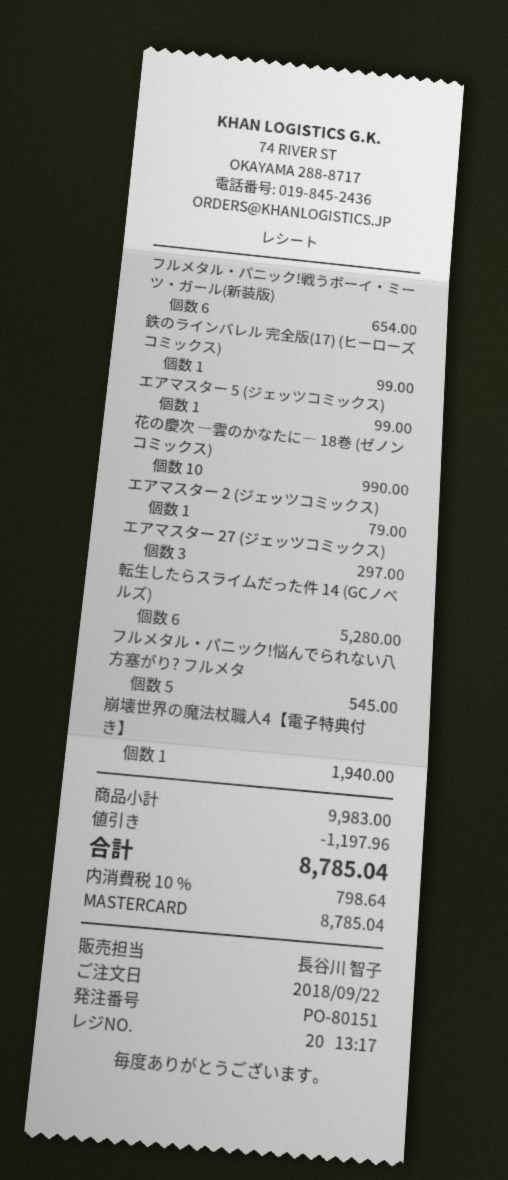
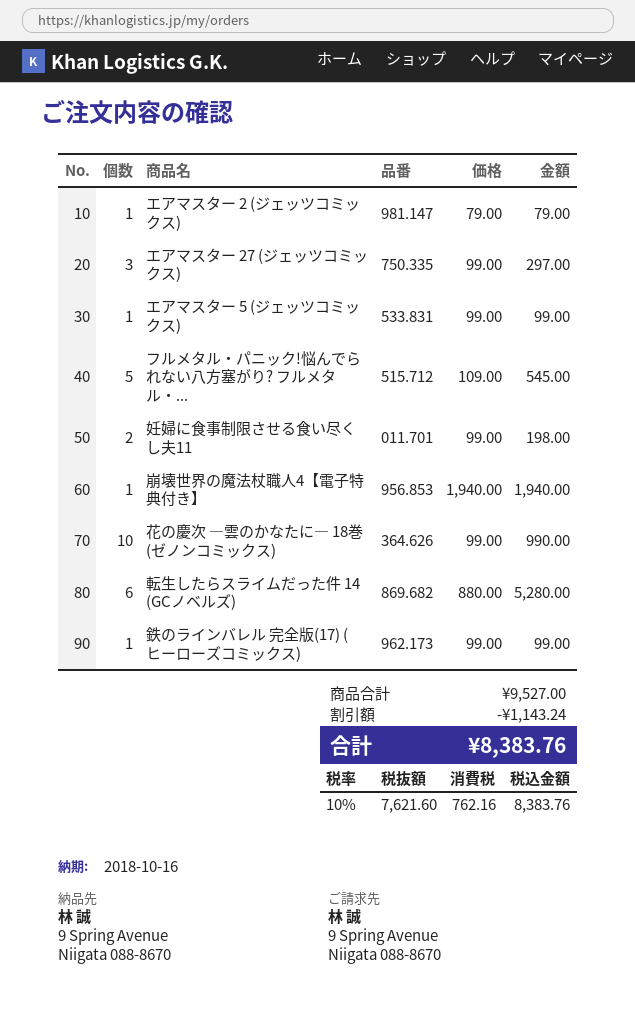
フルメタル・パニック!戦うボーイ・ミーツ・ガール(新装版): 6 for 654.00 -> none
妊婦に食事制限させる食い尽くし夫11: none -> 2 for 198.00
subtotal: 9983.00 -> 9527.00
discount: 1197.96 -> 1143.24
tax: 10% = 798.64 -> 10% = 762.16
total: 8785.04 -> 8383.76

